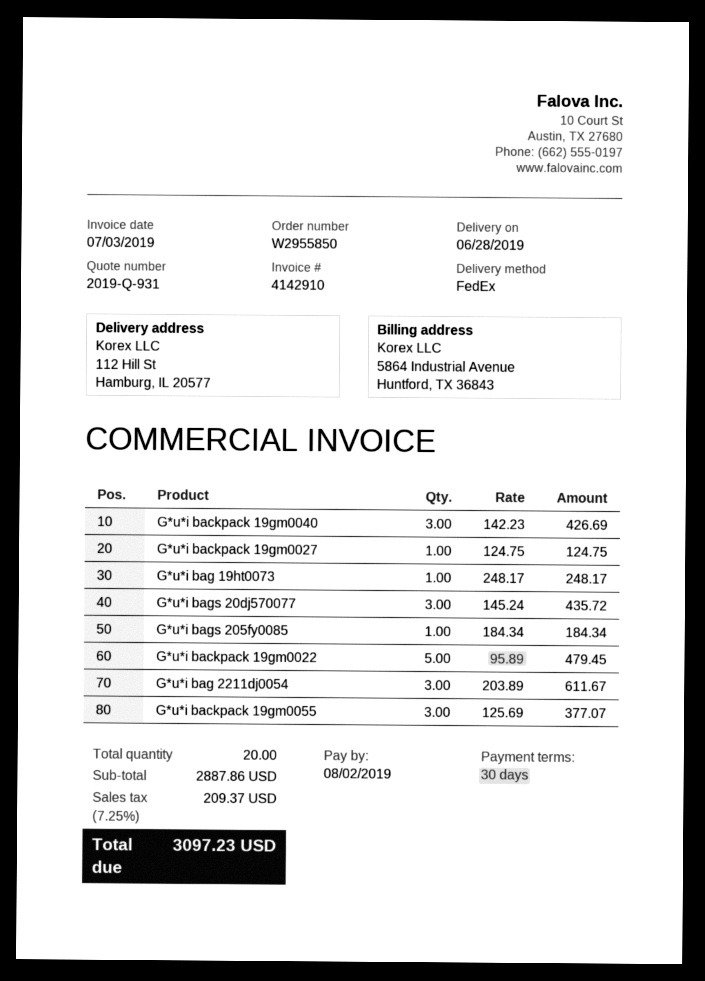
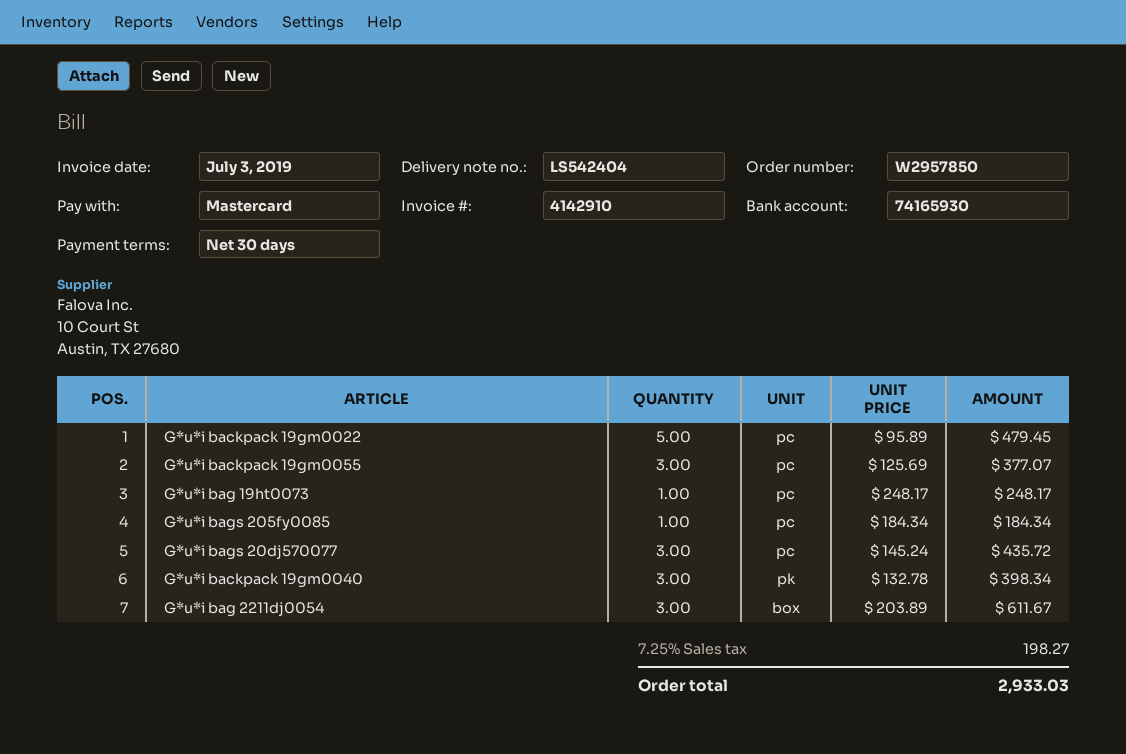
order number: W2955850 -> W2957850
G*u*i backpack 19gm0040: 3 x 142.23 = 426.69 -> 3 x 132.78 = 398.34
G*u*i backpack 19gm0027: 1 x 124.75 = 124.75 -> none
tax: 7.25% = 209.37 -> 7.25% = 198.27
total: 3097.23 -> 2933.03

